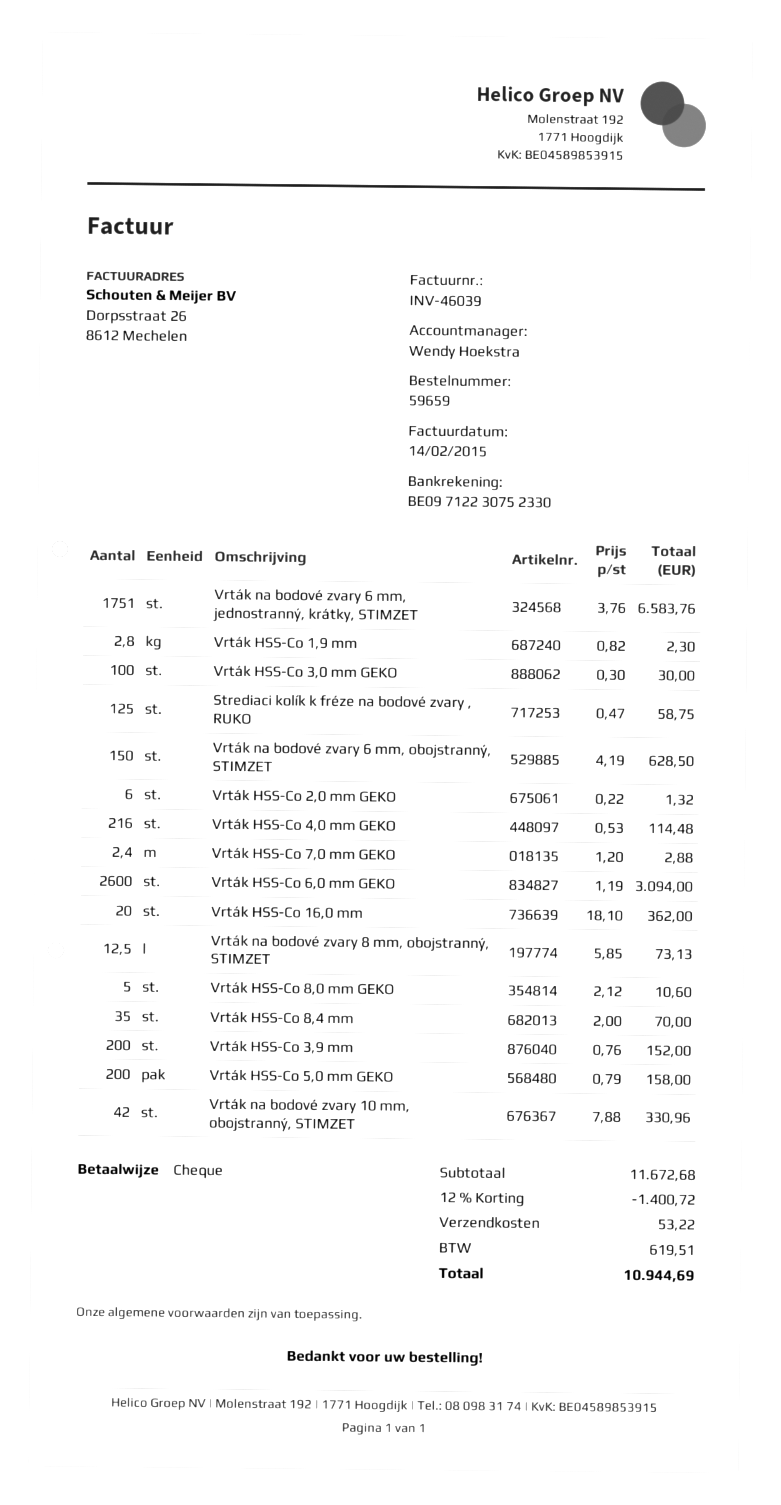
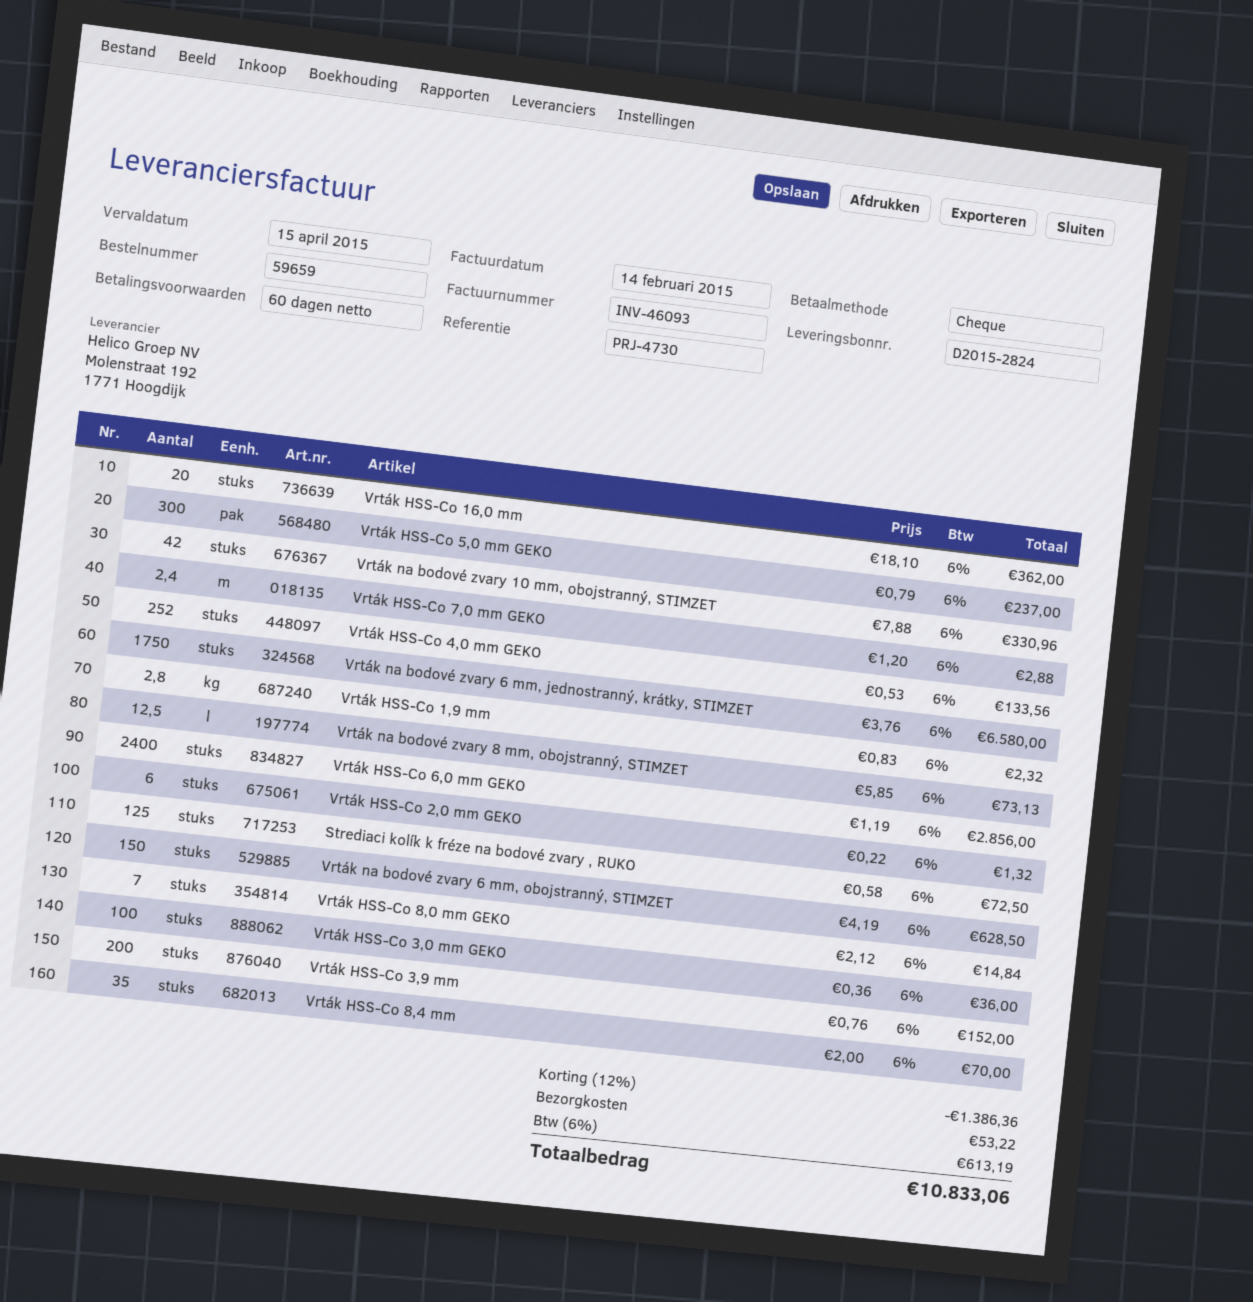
invoice number: INV-46039 -> INV-46093
Vrták na bodové zvary 6 mm, jednostranný, krátky, STIMZET: 1751 x 3.76 = 6583.76 -> 1750 x 3.76 = 6580.00
Vrták HSS-Co 1,9 mm: 2.8 x 0.82 = 2.30 -> 2.8 x 0.83 = 2.32
Vrták HSS-Co 3,0 mm GEKO: 100 x 0.30 = 30.00 -> 100 x 0.36 = 36.00
Strediaci kolík k fréze na bodové zvary , RUKO: 125 x 0.47 = 58.75 -> 125 x 0.58 = 72.50
Vrták HSS-Co 4,0 mm GEKO: 216 x 0.53 = 114.48 -> 252 x 0.53 = 133.56
Vrták HSS-Co 6,0 mm GEKO: 2600 x 1.19 = 3094.00 -> 2400 x 1.19 = 2856.00
Vrták HSS-Co 8,0 mm GEKO: 5 x 2.12 = 10.60 -> 7 x 2.12 = 14.84
Vrták HSS-Co 5,0 mm GEKO: 200 x 0.79 = 158.00 -> 300 x 0.79 = 237.00
discount: 12% = 1400.72 -> 12% = 1386.36
tax: 619.51 -> 613.19
total: 10944.69 -> 10833.06

